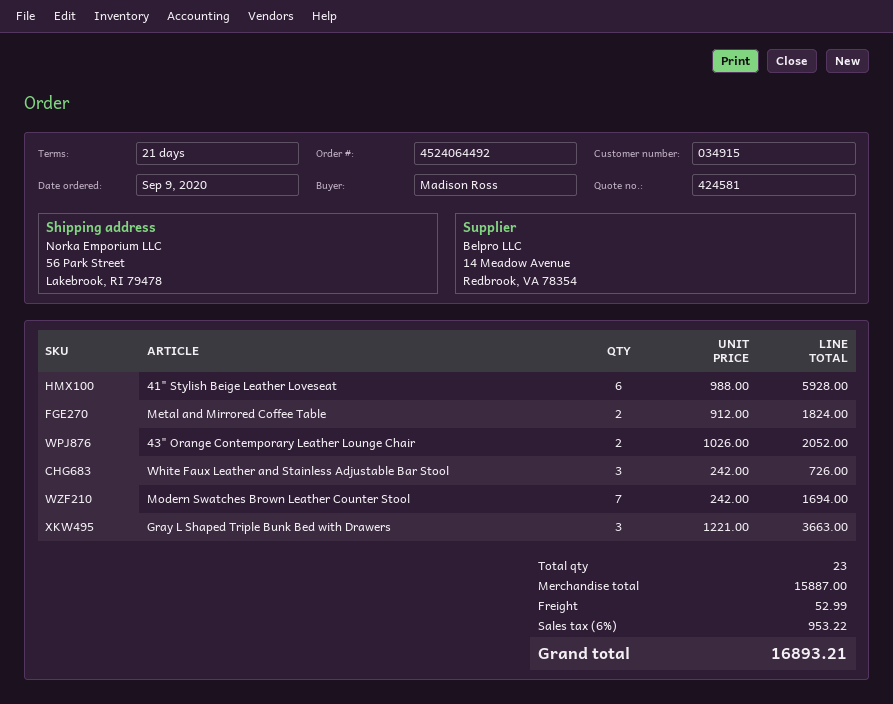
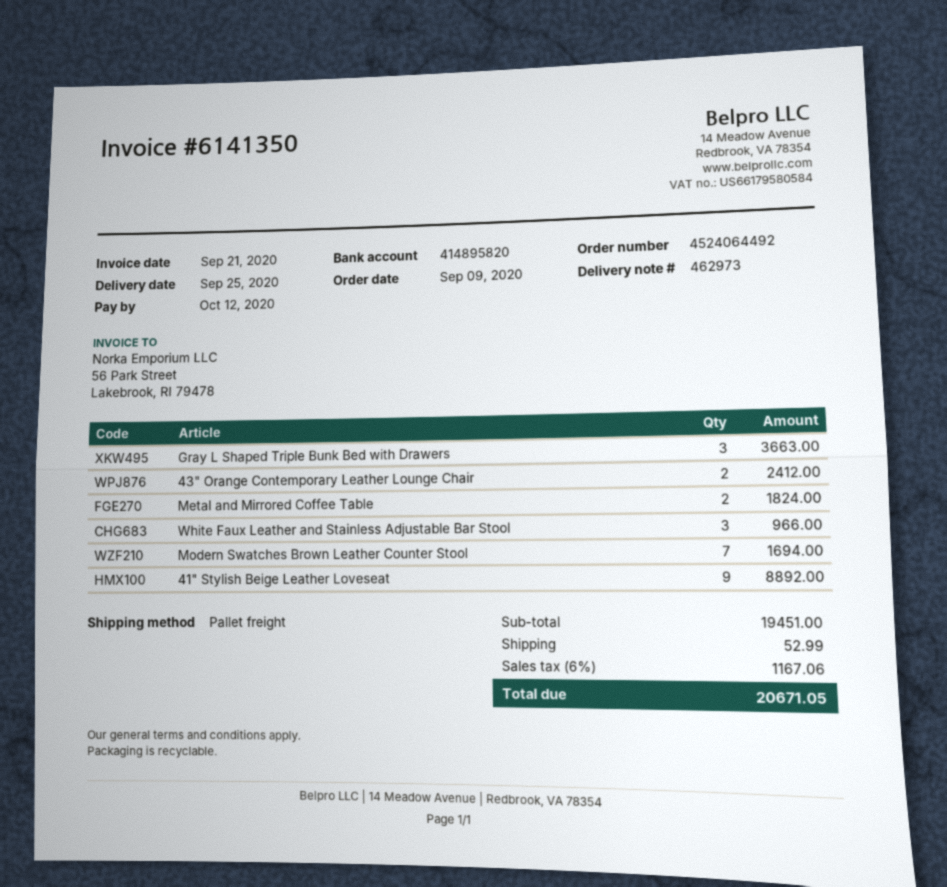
41" Stylish Beige Leather Loveseat: 6 for 5928.00 -> 9 for 8892.00
43" Orange Contemporary Leather Lounge Chair: 2 for 2052.00 -> 2 for 2412.00
White Faux Leather and Stainless Adjustable Bar Stool: 3 for 726.00 -> 3 for 966.00
subtotal: 15887.00 -> 19451.00
tax: 6% = 953.22 -> 6% = 1167.06
total: 16893.21 -> 20671.05

